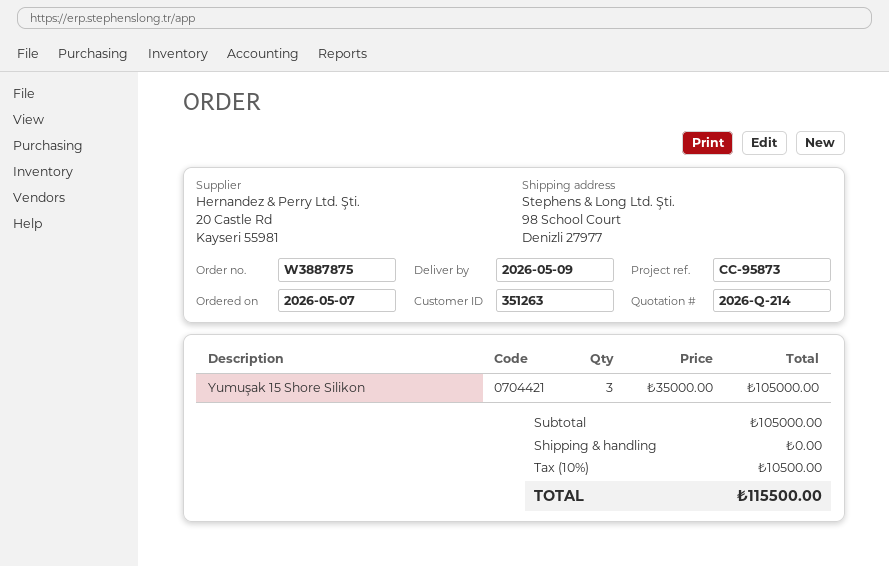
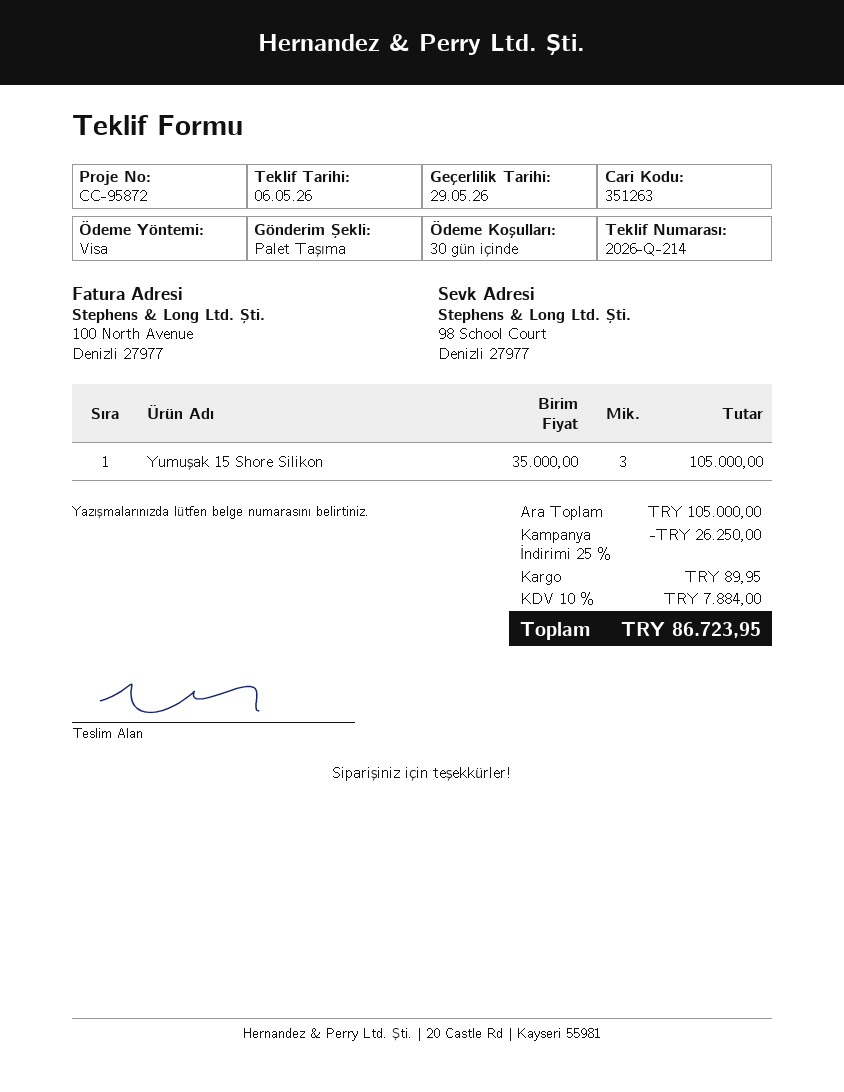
reference: CC-95873 -> CC-95872
discount: none -> 25% = 26250.00
shipping: 0.00 -> 89.95
tax: 10% = 10500.00 -> 10% = 7884.00
total: 115500.00 -> 86723.95

